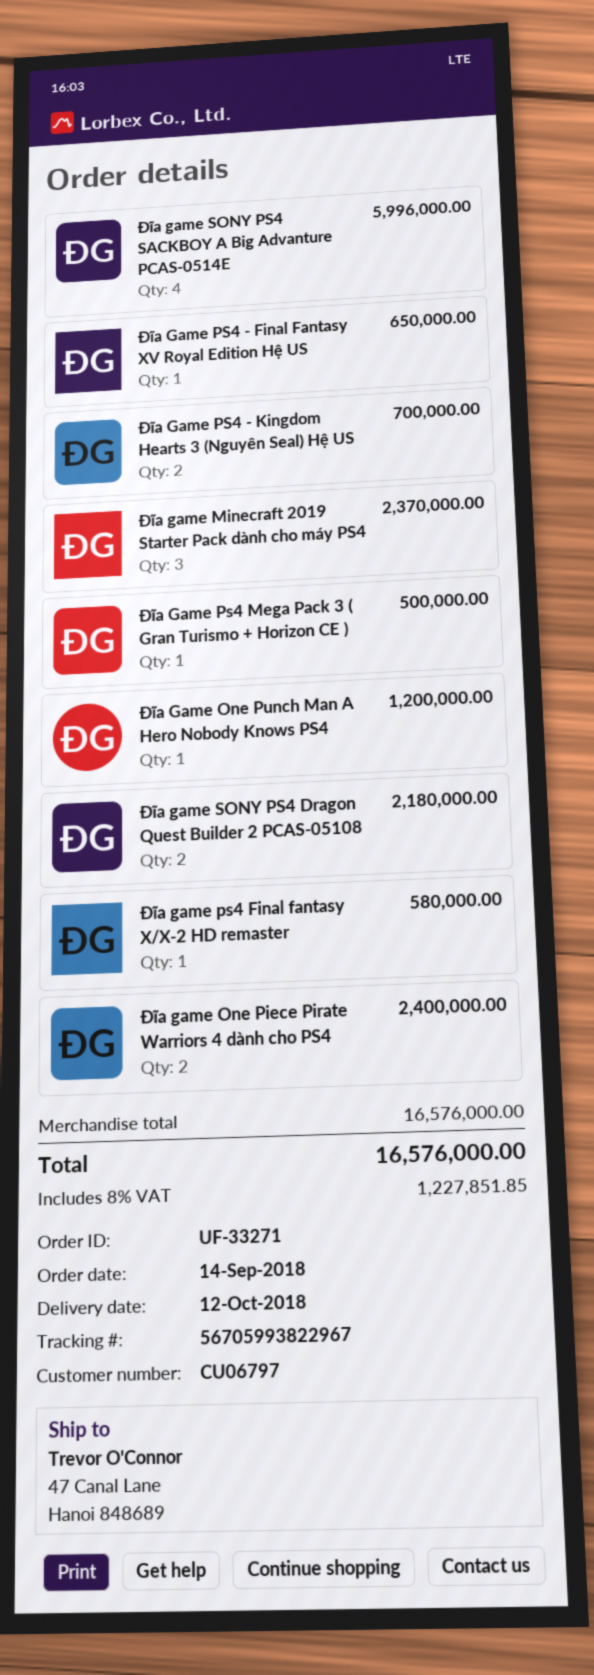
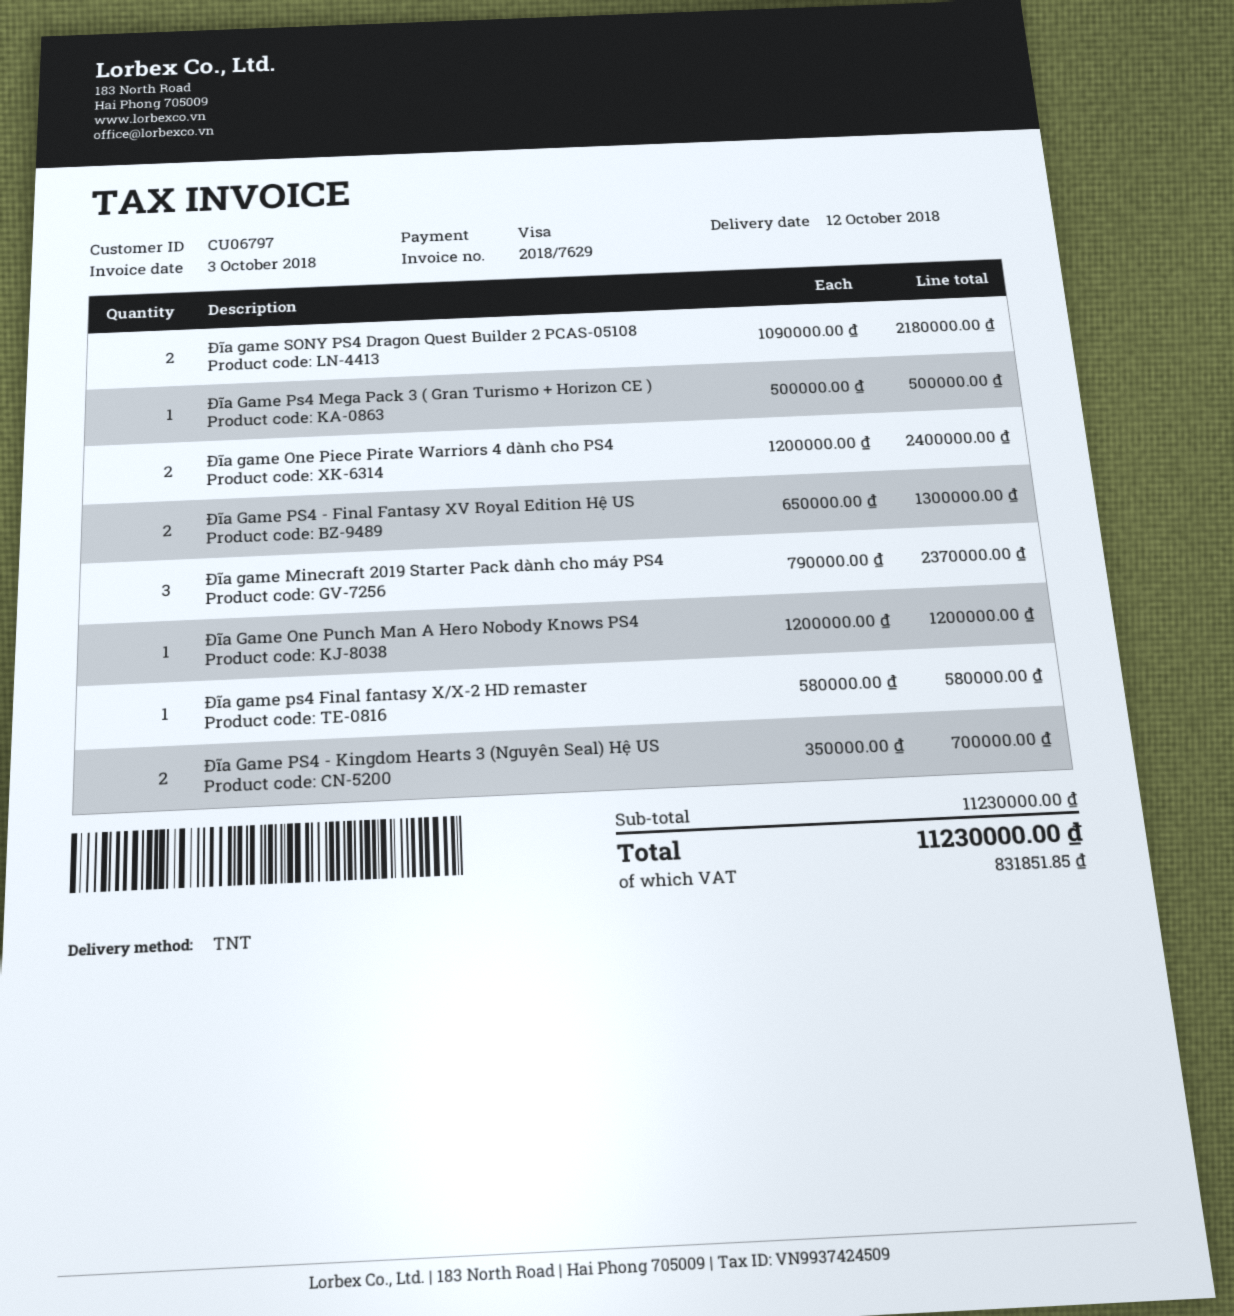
Đĩa game SONY PS4 SACKBOY A Big Advanture PCAS-0514E: 4 for 5996000.00 -> none
Đĩa Game PS4 - Final Fantasy XV Royal Edition Hệ US: 1 for 650000.00 -> 2 for 1300000.00
subtotal: 16576000.00 -> 11230000.00
tax: 1227851.85 -> 831851.85
total: 16576000.00 -> 11230000.00

